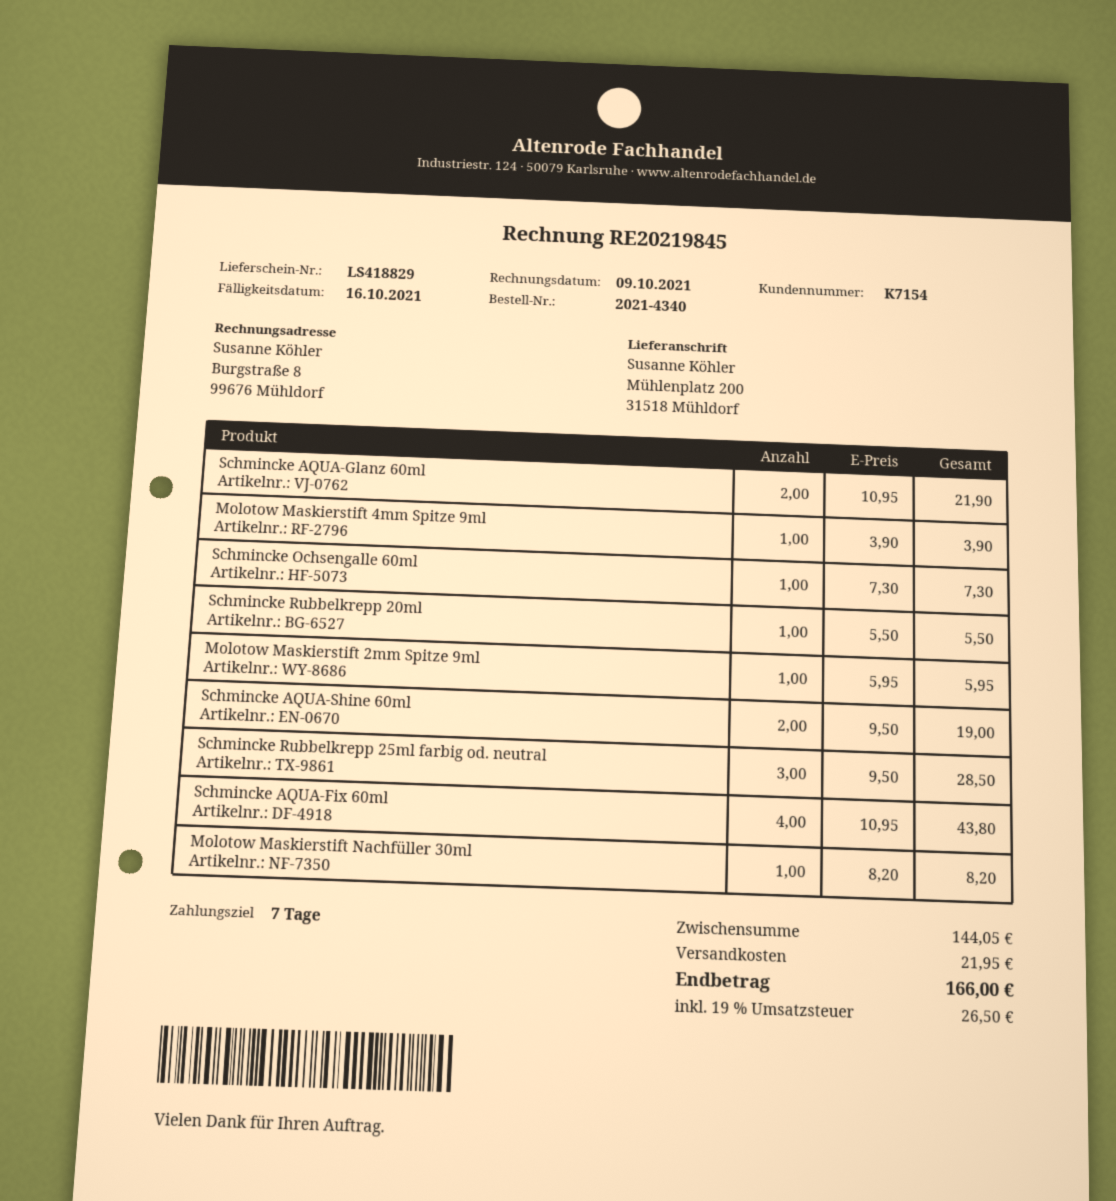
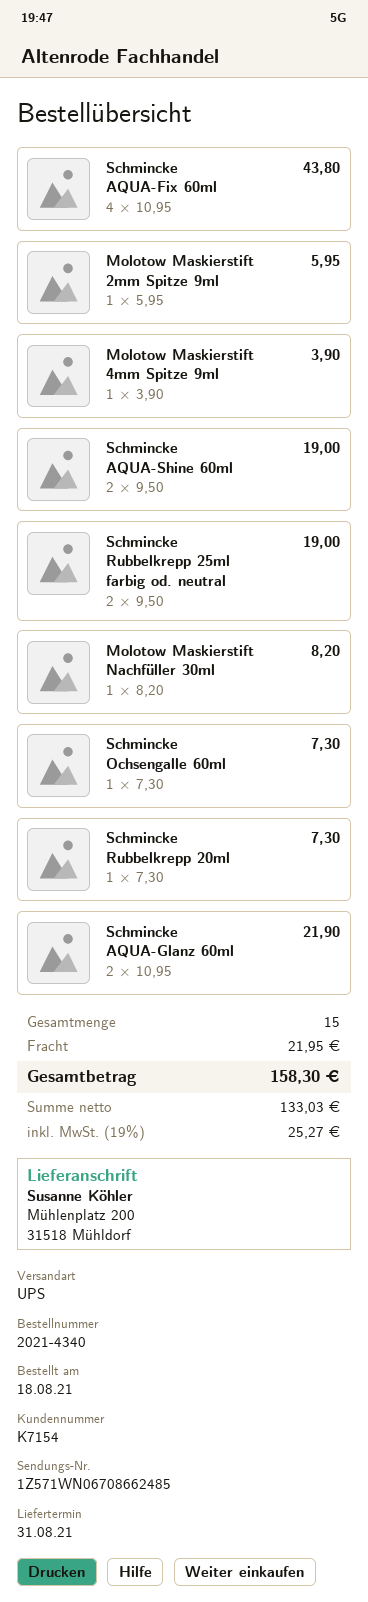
Schmincke Rubbelkrepp 20ml: 1 x 5.50 = 5.50 -> 1 x 7.30 = 7.30
Schmincke Rubbelkrepp 25ml farbig od. neutral: 3 x 9.50 = 28.50 -> 2 x 9.50 = 19.00
tax: 19% = 26.50 -> 19% = 25.27
total: 166.00 -> 158.30

